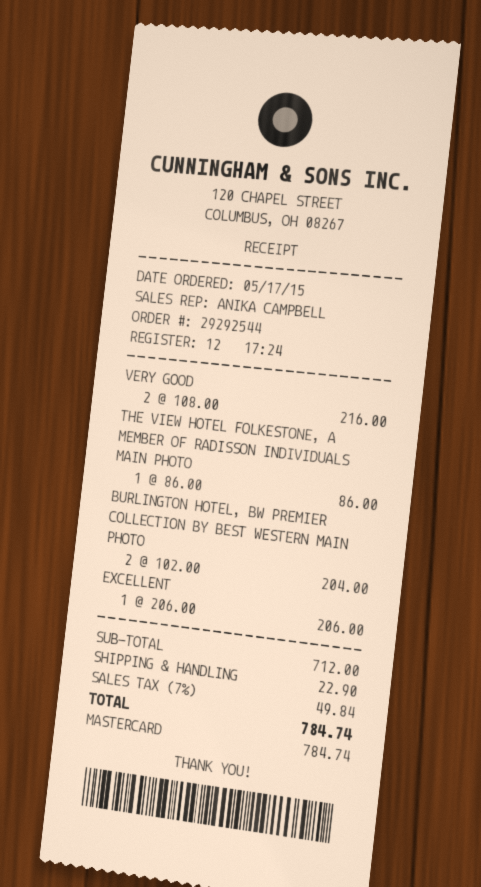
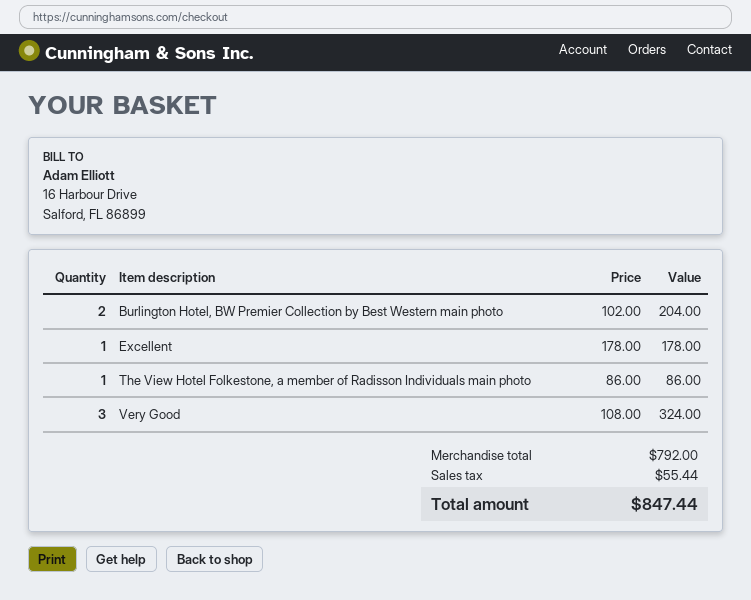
VERY GOOD: 2 x 108.00 = 216.00 -> 3 x 108.00 = 324.00
EXCELLENT: 1 x 206.00 = 206.00 -> 1 x 178.00 = 178.00
subtotal: 712.00 -> 792.00
shipping: 22.90 -> none
tax: 49.84 -> 55.44
total: 784.74 -> 847.44

